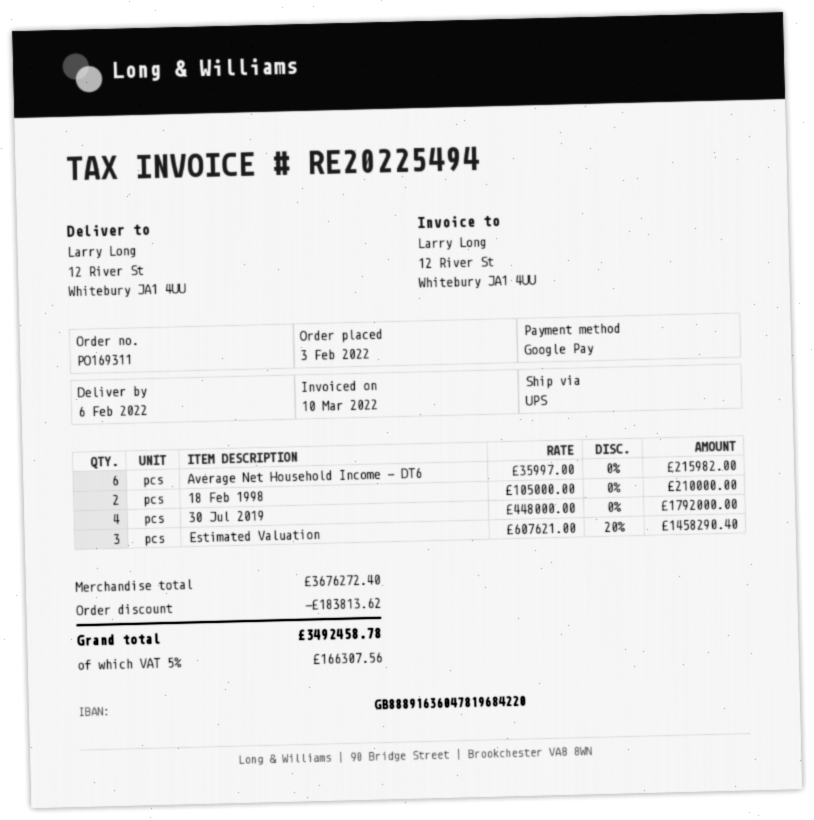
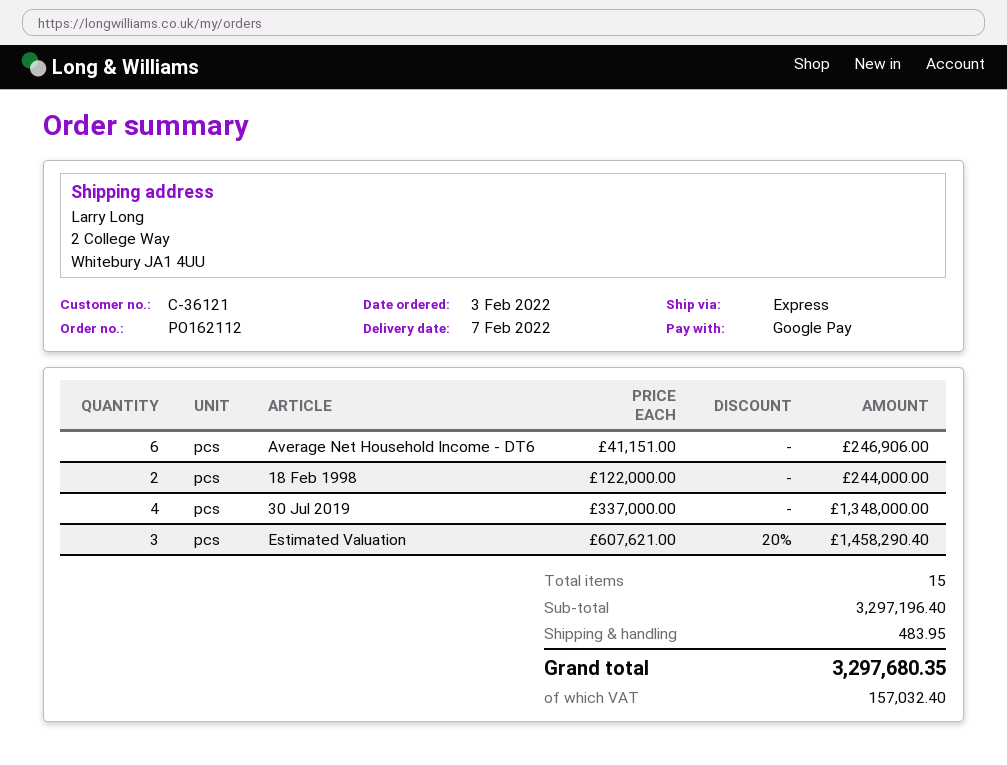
order number: PO169311 -> PO162112
delivery date: 2022-02-06 -> 2022-02-07
shipping method: UPS -> express
ship to: 12 River St, Whitebury JA1 4UU -> 2 College Way, Whitebury JA1 4UU
Average Net Household Income - DT6: 6 x 35997.00 = 215982.00 -> 6 x 41151.00 = 246906.00
18 Feb 1998: 2 x 105000.00 = 210000.00 -> 2 x 122000.00 = 244000.00
30 Jul 2019: 4 x 448000.00 = 1792000.00 -> 4 x 337000.00 = 1348000.00
subtotal: 3676272.40 -> 3297196.40
discount: 183813.62 -> none
shipping: none -> 483.95
tax: 166307.56 -> 157032.40
total: 3492458.78 -> 3297680.35

